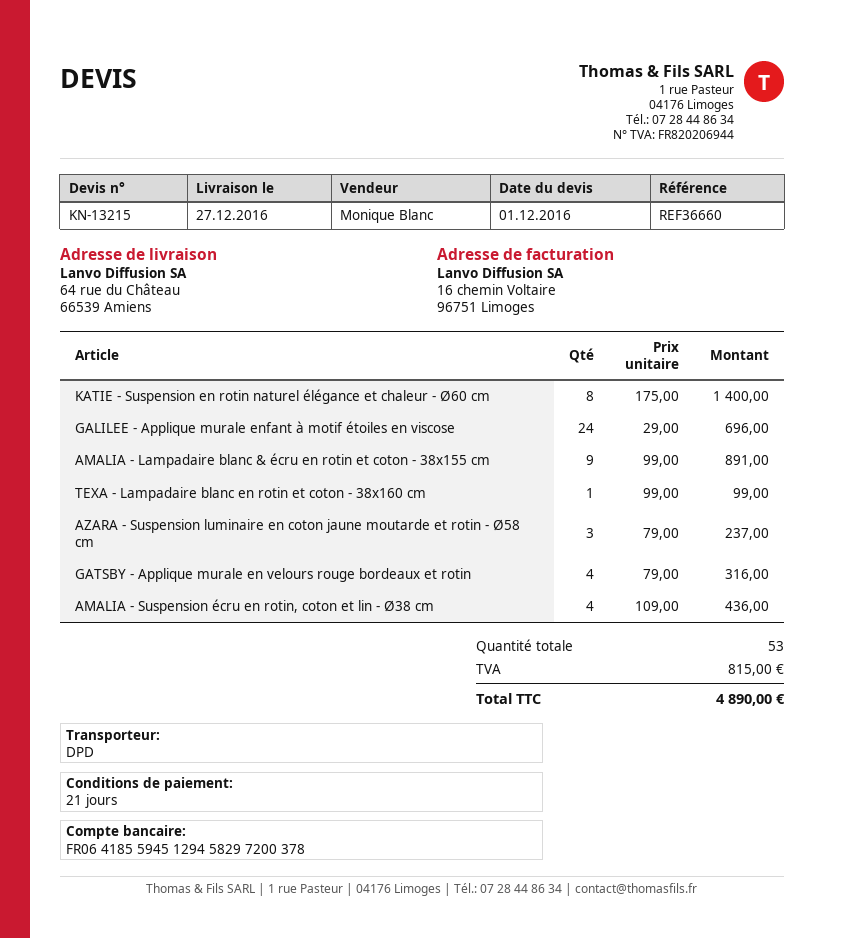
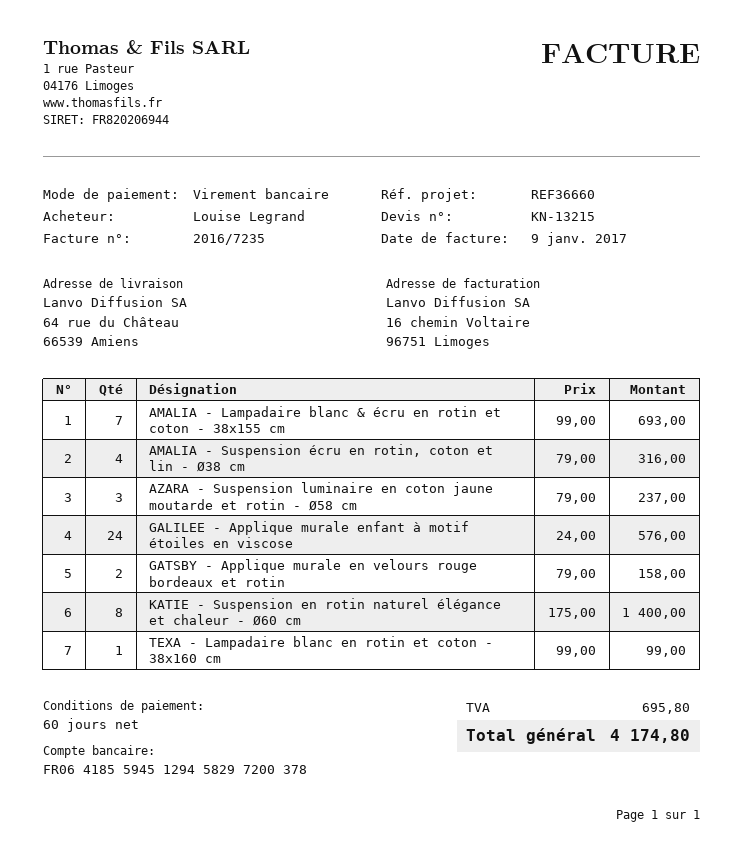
payment terms: 21 days -> 60 days
GALILEE - Applique murale enfant à motif étoiles en viscose: 24 x 29.00 = 696.00 -> 24 x 24.00 = 576.00
AMALIA - Lampadaire blanc & écru en rotin et coton - 38x155 cm: 9 x 99.00 = 891.00 -> 7 x 99.00 = 693.00
GATSBY - Applique murale en velours rouge bordeaux et rotin: 4 x 79.00 = 316.00 -> 2 x 79.00 = 158.00
AMALIA - Suspension écru en rotin, coton et lin - Ø38 cm: 4 x 109.00 = 436.00 -> 4 x 79.00 = 316.00
tax: 815.00 -> 695.80
total: 4890.00 -> 4174.80

